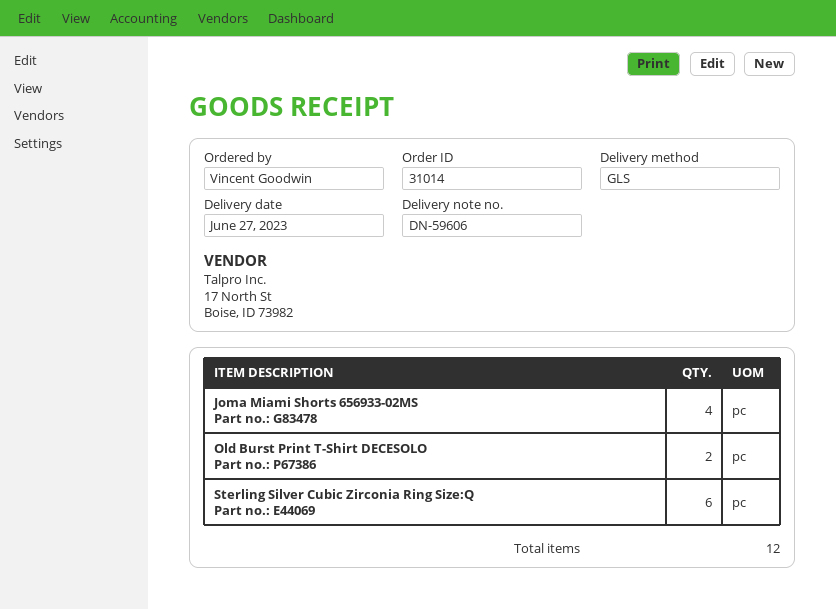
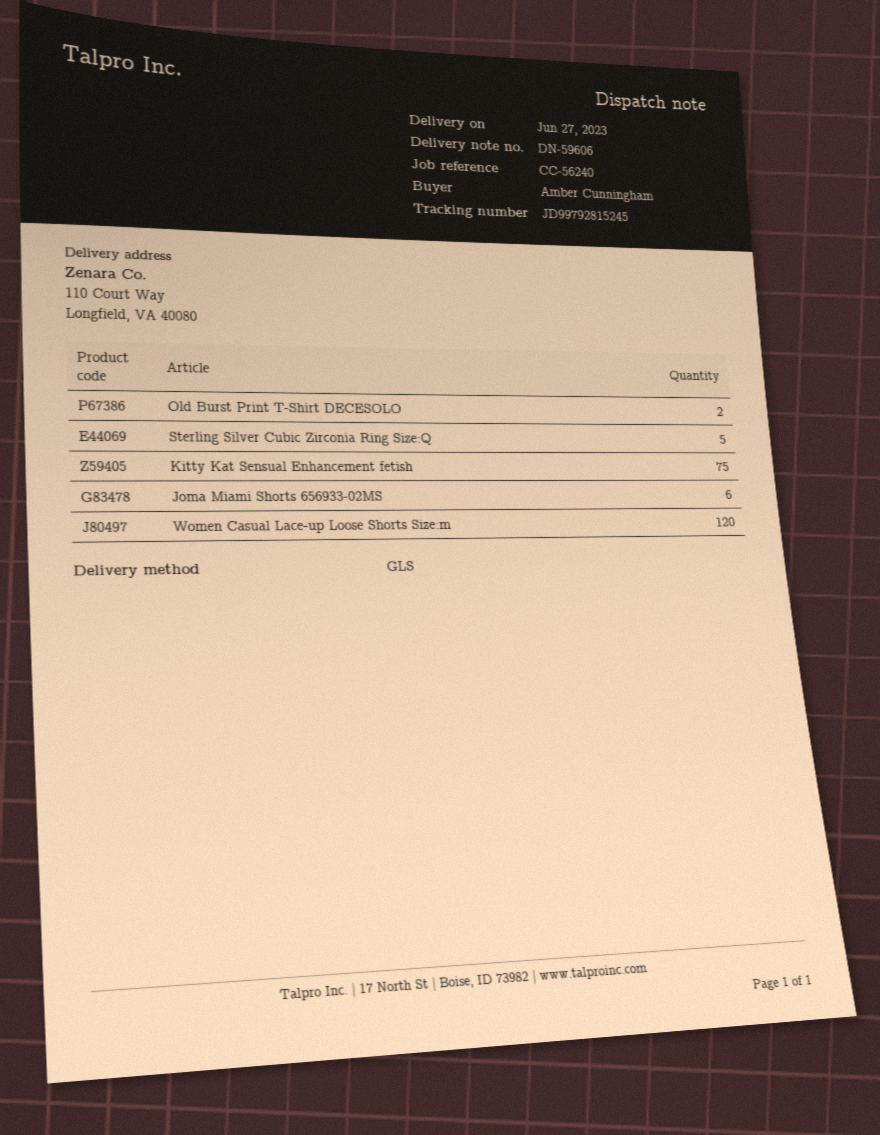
ordered by: Vincent Goodwin -> Amber Cunningham
Joma Miami Shorts 656933-02MS: 4 -> 6
Sterling Silver Cubic Zirconia Ring Size:Q: 6 -> 5
Kitty Kat Sensual Enhancement fetish: none -> 75
Women Casual Lace-up Loose Shorts Size:m: none -> 120

